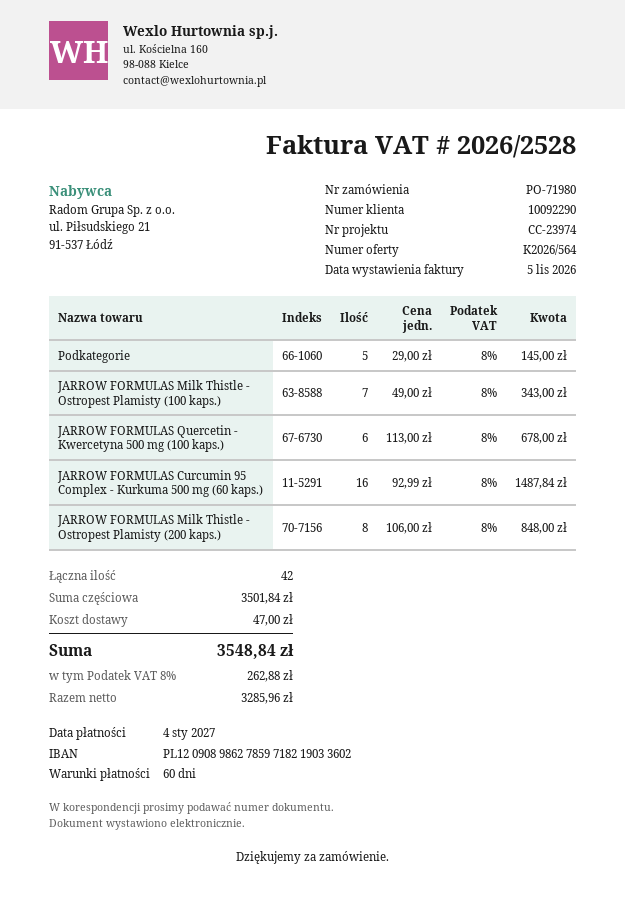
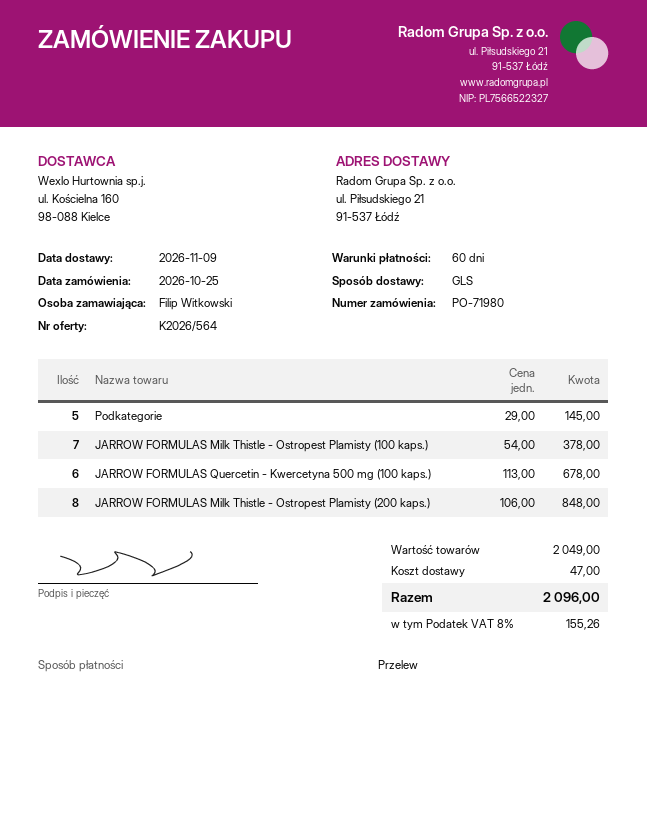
JARROW FORMULAS Milk Thistle - Ostropest Plamisty (100 kaps.): 7 x 49.00 = 343.00 -> 7 x 54.00 = 378.00
JARROW FORMULAS Curcumin 95 Complex - Kurkuma 500 mg (60 kaps.): 16 x 92.99 = 1487.84 -> none
subtotal: 3501.84 -> 2049.00
tax: 8% = 262.88 -> 8% = 155.26
total: 3548.84 -> 2096.00

